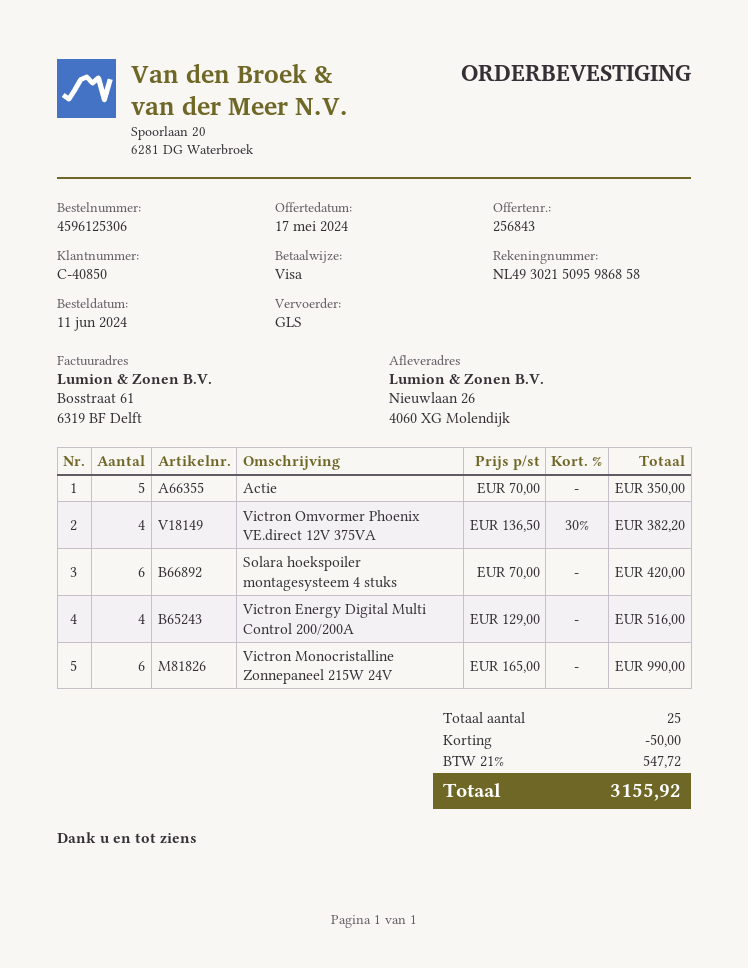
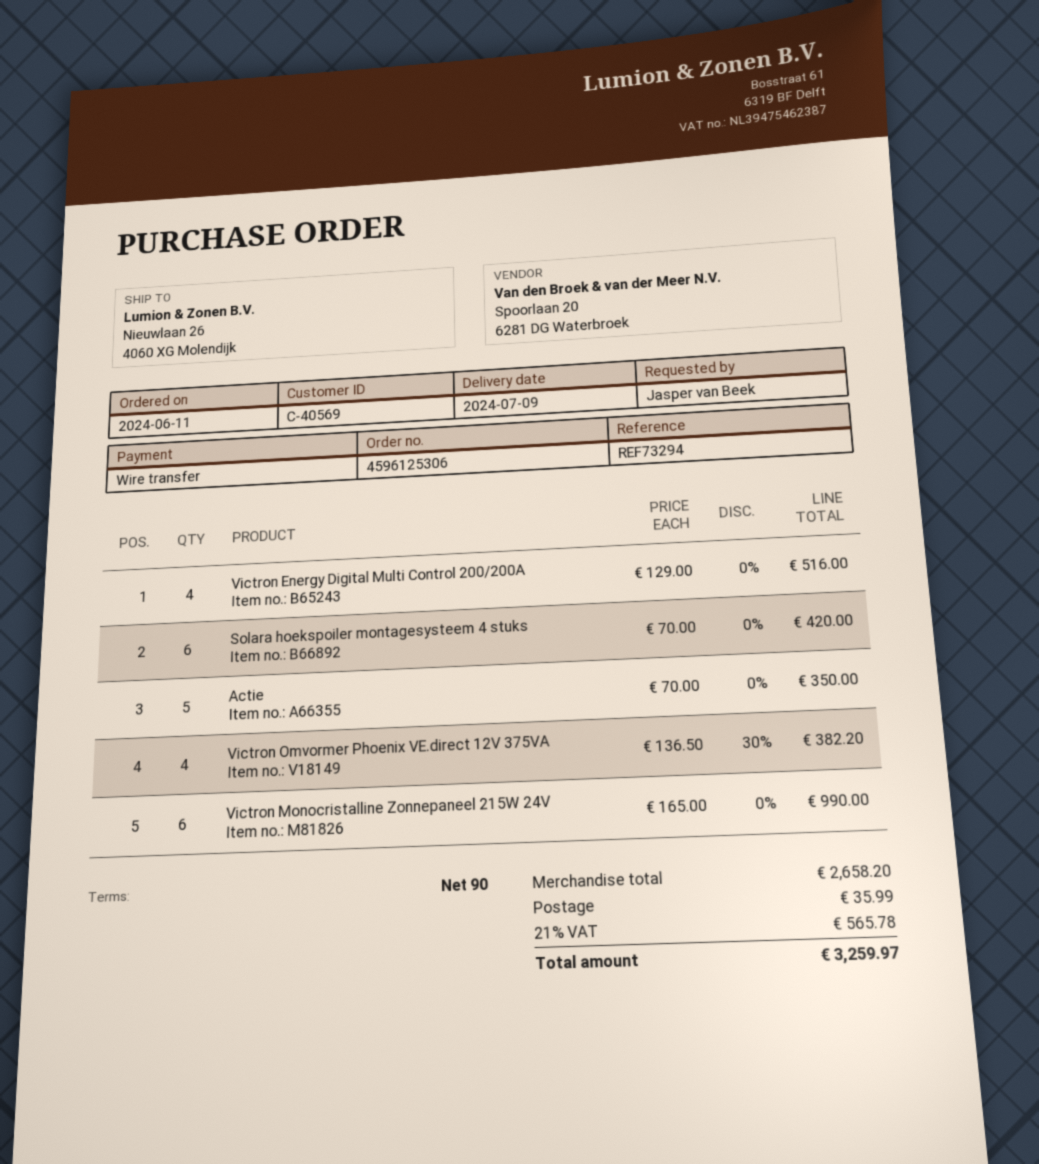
customer number: C-40850 -> C-40569
payment method: Visa -> bank transfer
discount: 50.00 -> none
shipping: none -> 35.99
tax: 21% = 547.72 -> 21% = 565.78
total: 3155.92 -> 3259.97

